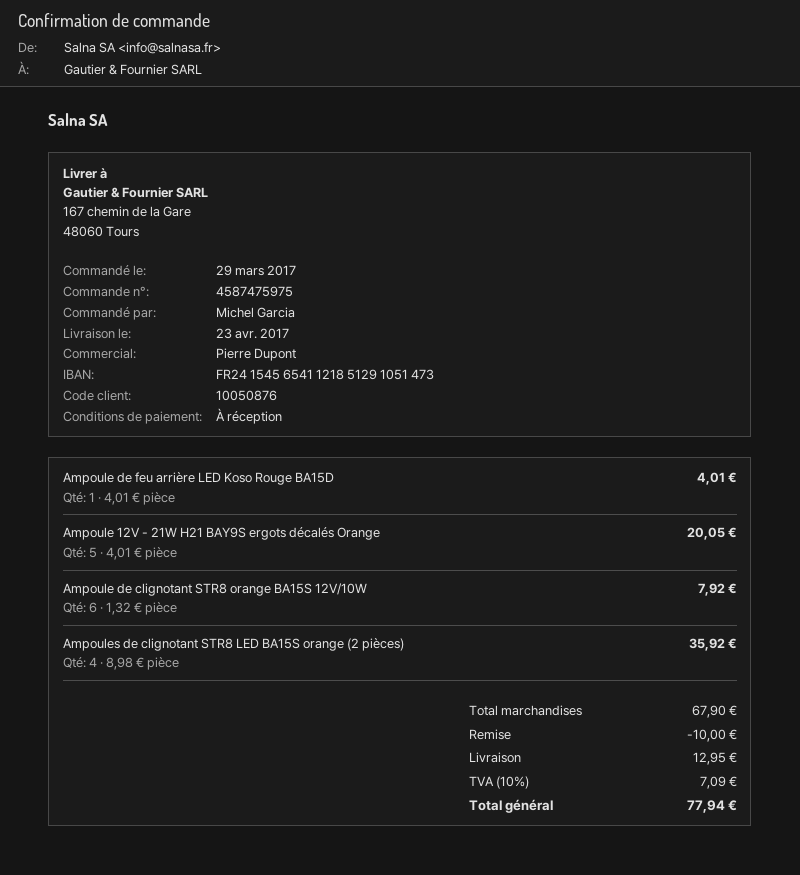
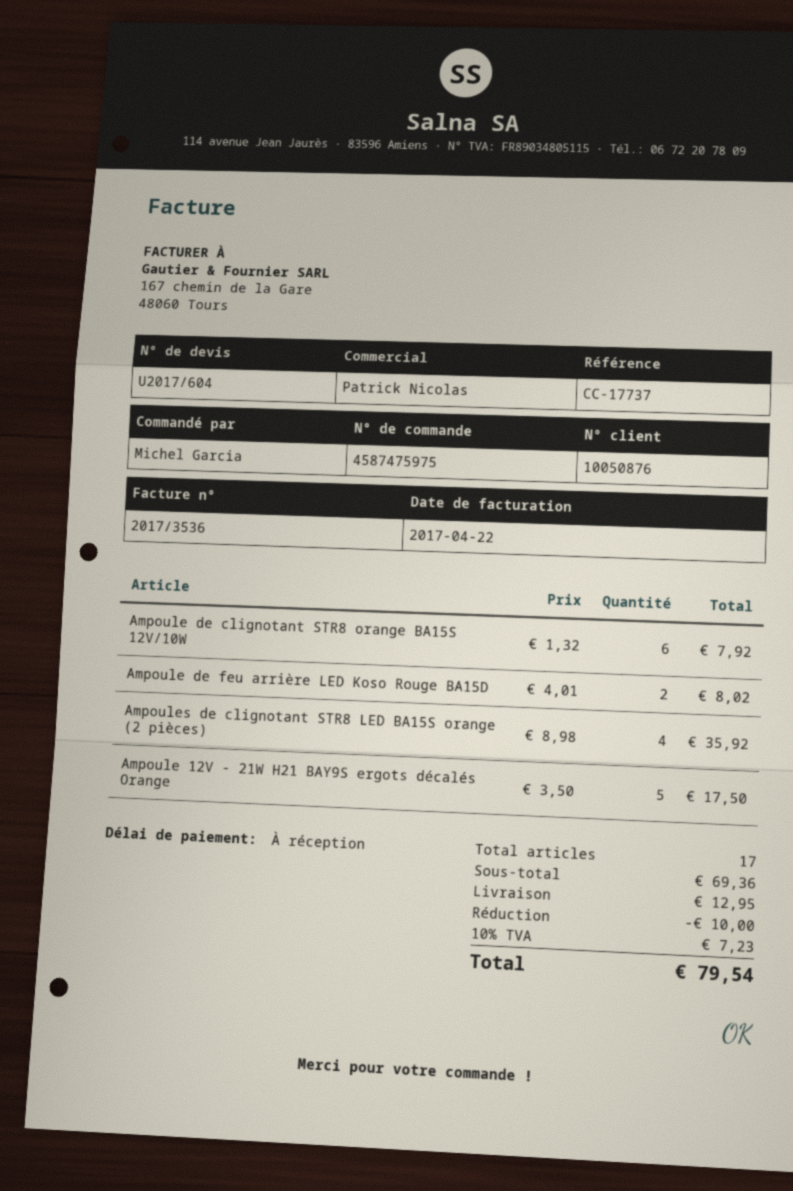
sales rep: Pierre Dupont -> Patrick Nicolas
Ampoule de feu arrière LED Koso Rouge BA15D: 1 x 4.01 = 4.01 -> 2 x 4.01 = 8.02
Ampoule 12V - 21W H21 BAY9S ergots décalés Orange: 5 x 4.01 = 20.05 -> 5 x 3.50 = 17.50
subtotal: 67.90 -> 69.36
tax: 10% = 7.09 -> 10% = 7.23
total: 77.94 -> 79.54

